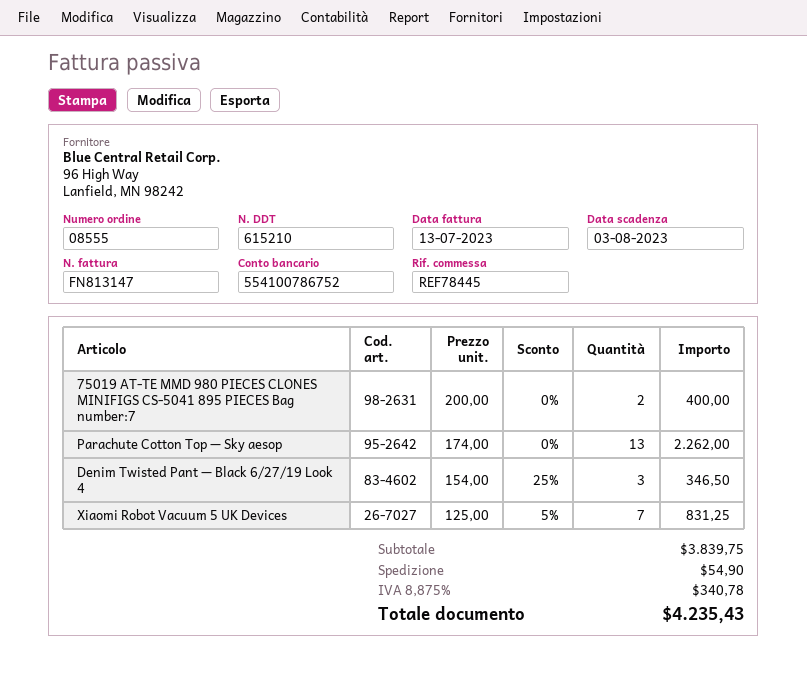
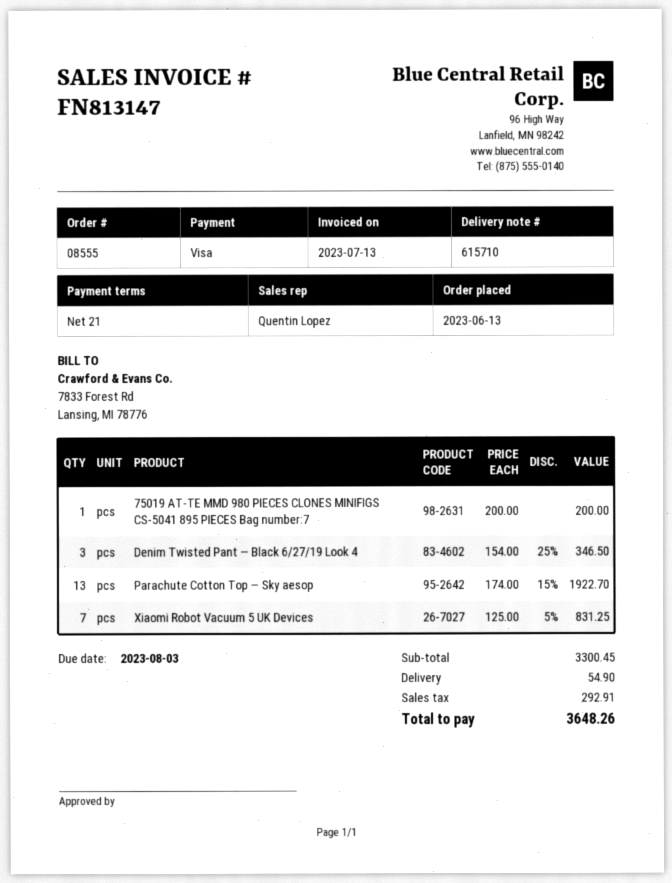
delivery note number: 615210 -> 615710
75019 AT-TE MMD 980 PIECES CLONES MINIFIGS CS-5041 895 PIECES Bag number:7: 2 x 200.00 = 400.00 -> 1 x 200.00 = 200.00
Parachute Cotton Top — Sky aesop: 13 x 174.00 = 2262.00 -> 13 x 174.00 - 15% = 1922.70
subtotal: 3839.75 -> 3300.45
tax: 340.78 -> 292.91
total: 4235.43 -> 3648.26

